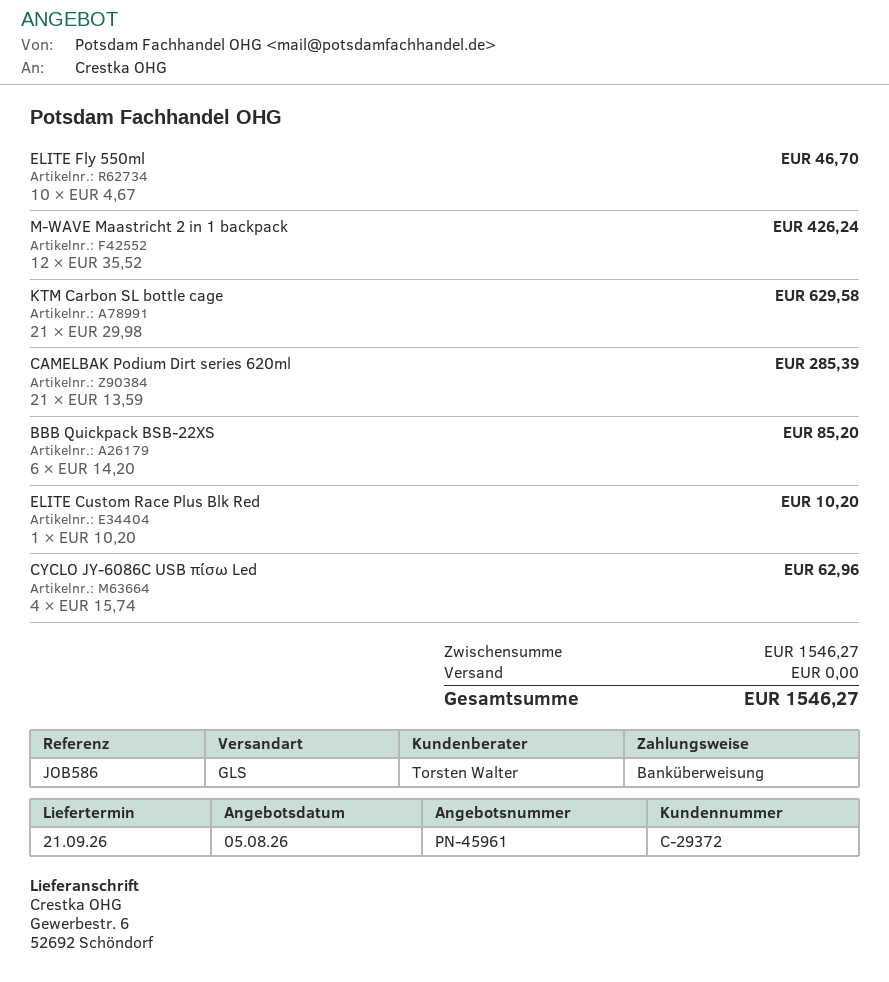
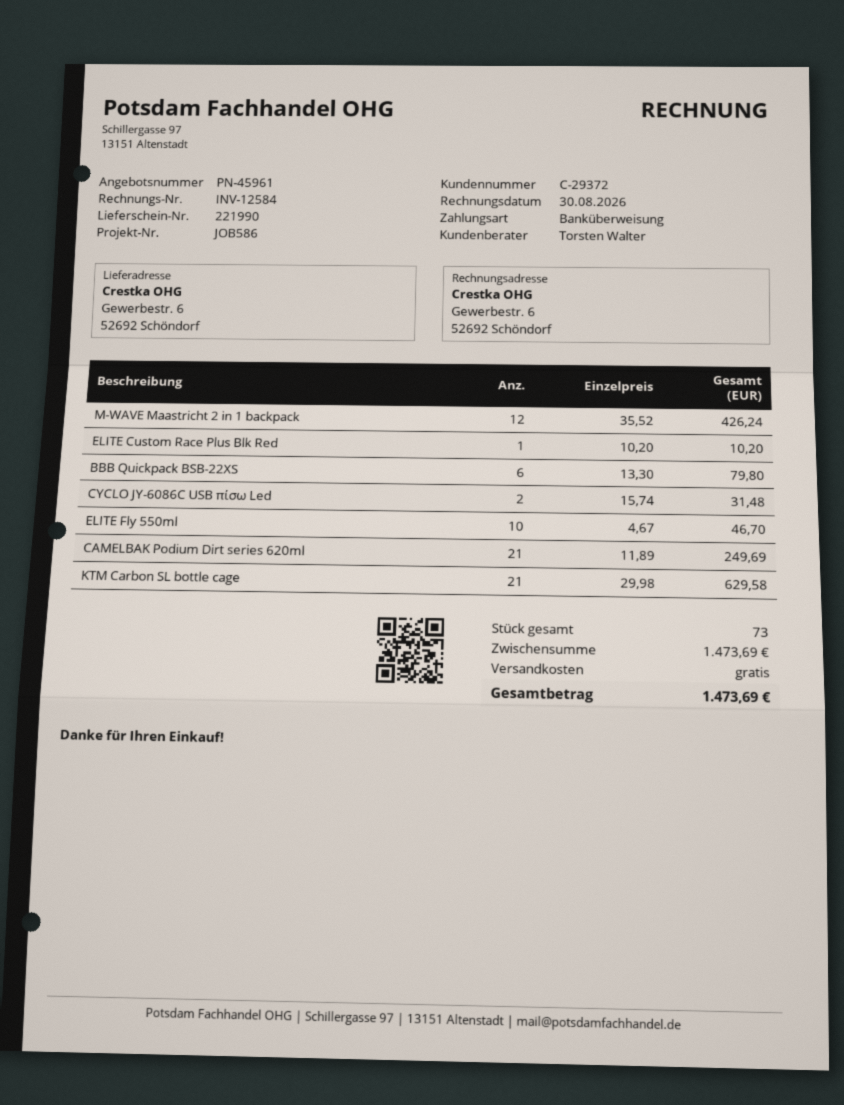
CAMELBAK Podium Dirt series 620ml: 21 x 13.59 = 285.39 -> 21 x 11.89 = 249.69
BBB Quickpack BSB-22XS: 6 x 14.20 = 85.20 -> 6 x 13.30 = 79.80
CYCLO JY-6086C USB πίσω Led: 4 x 15.74 = 62.96 -> 2 x 15.74 = 31.48
subtotal: 1546.27 -> 1473.69
total: 1546.27 -> 1473.69

